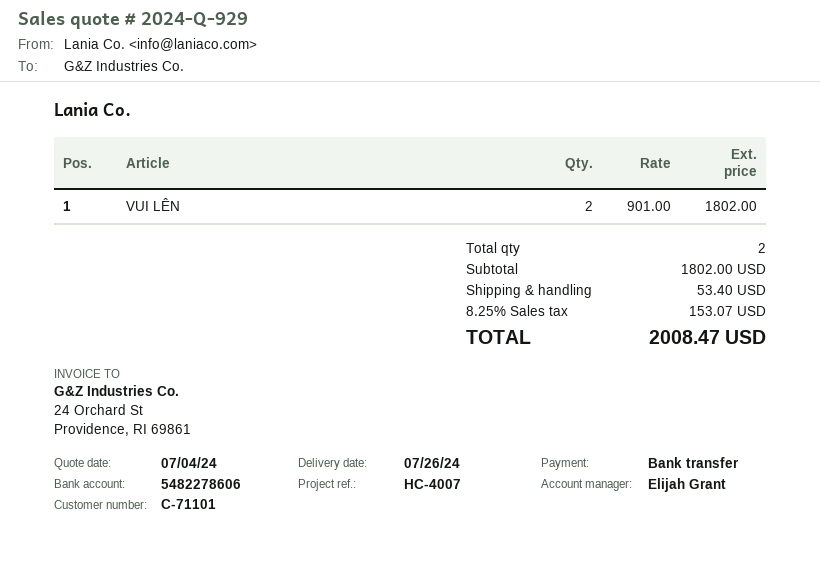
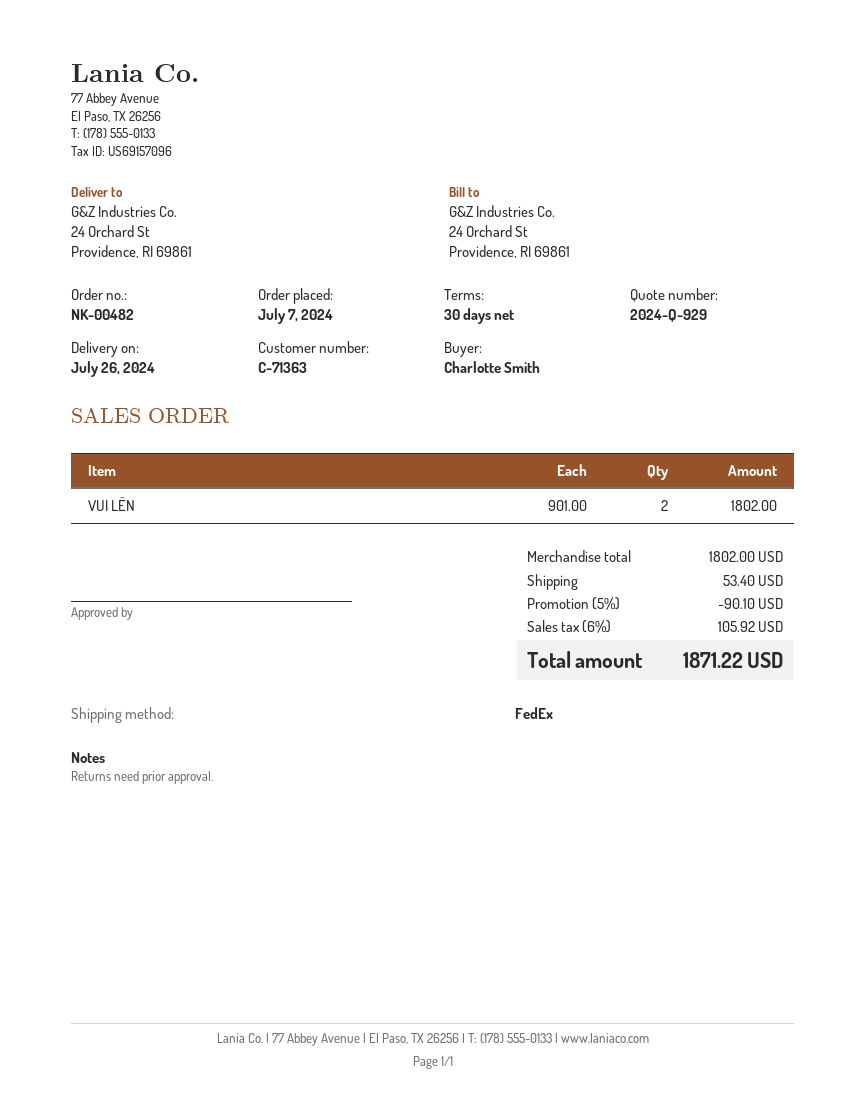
customer number: C-71101 -> C-71363
discount: none -> 5% = 90.10
tax: 8.25% = 153.07 -> 6% = 105.92
total: 2008.47 -> 1871.22

